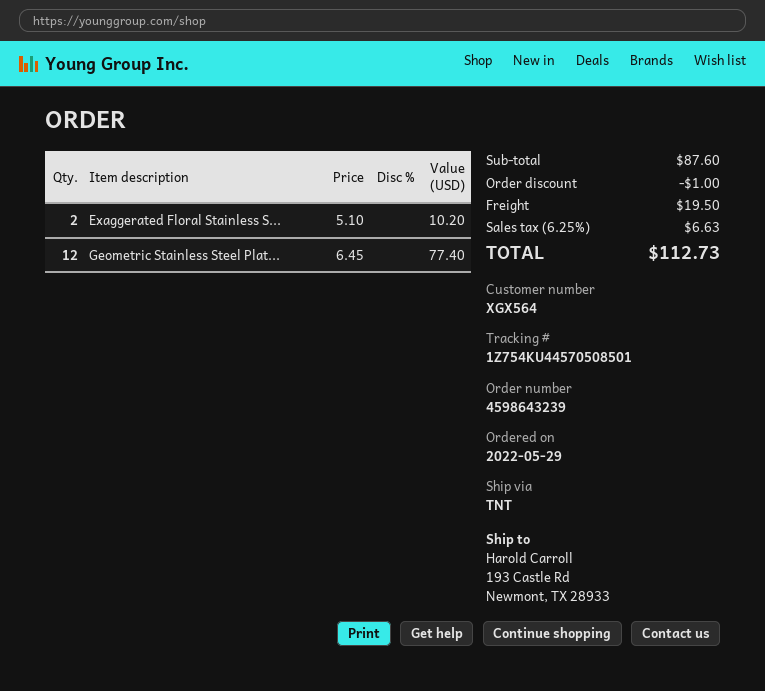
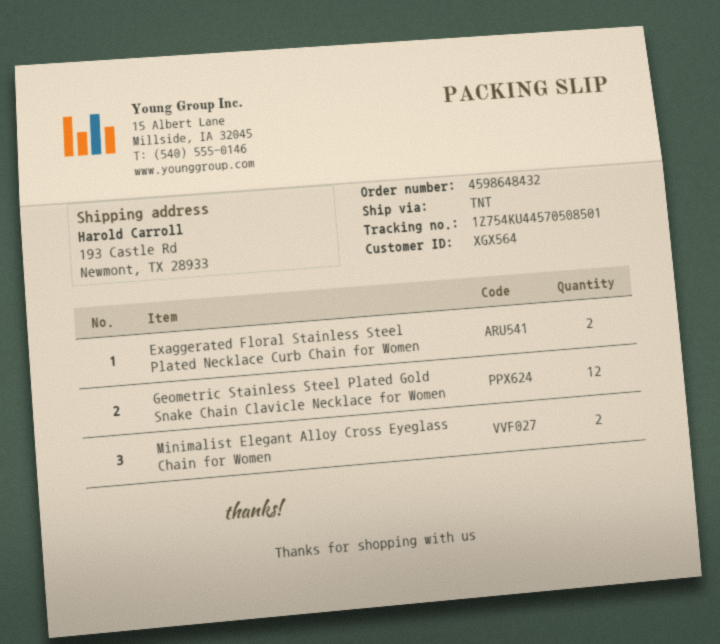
order number: 4598643239 -> 4598648432
Minimalist Elegant Alloy Cross Eyeglass Chain for Women: none -> 2

